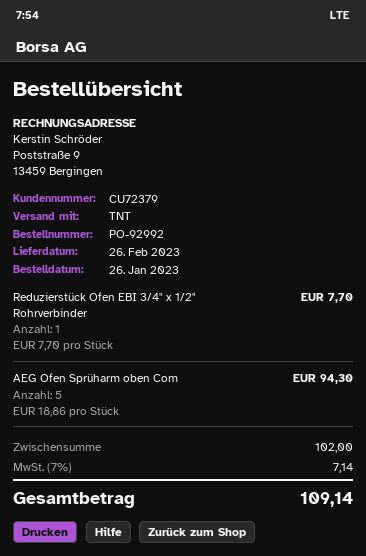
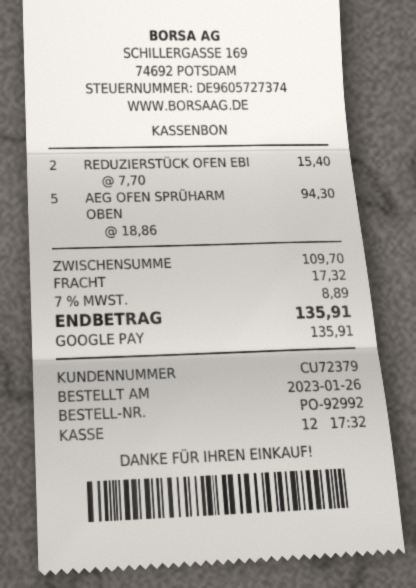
Reduzierstück Ofen EBI 3/4" x 1/2" Rohrverbinder: 1 x 7.70 = 7.70 -> 2 x 7.70 = 15.40
subtotal: 102.00 -> 109.70
shipping: none -> 17.32
tax: 7% = 7.14 -> 7% = 8.89
total: 109.14 -> 135.91

